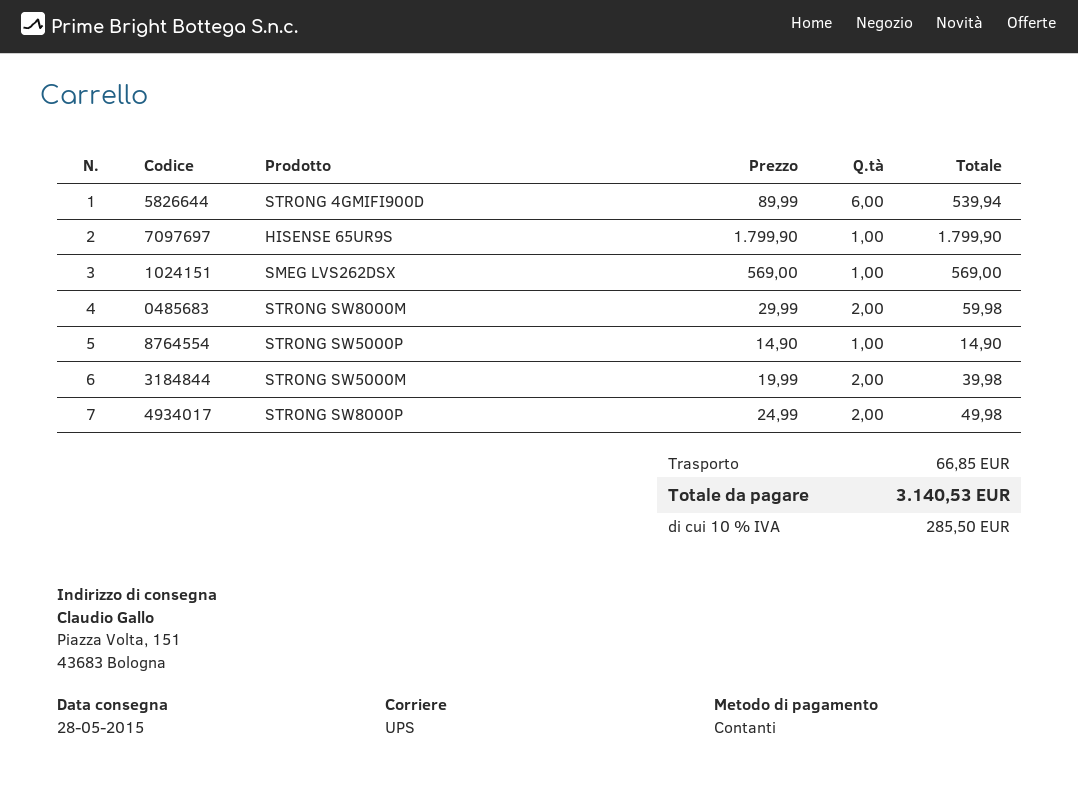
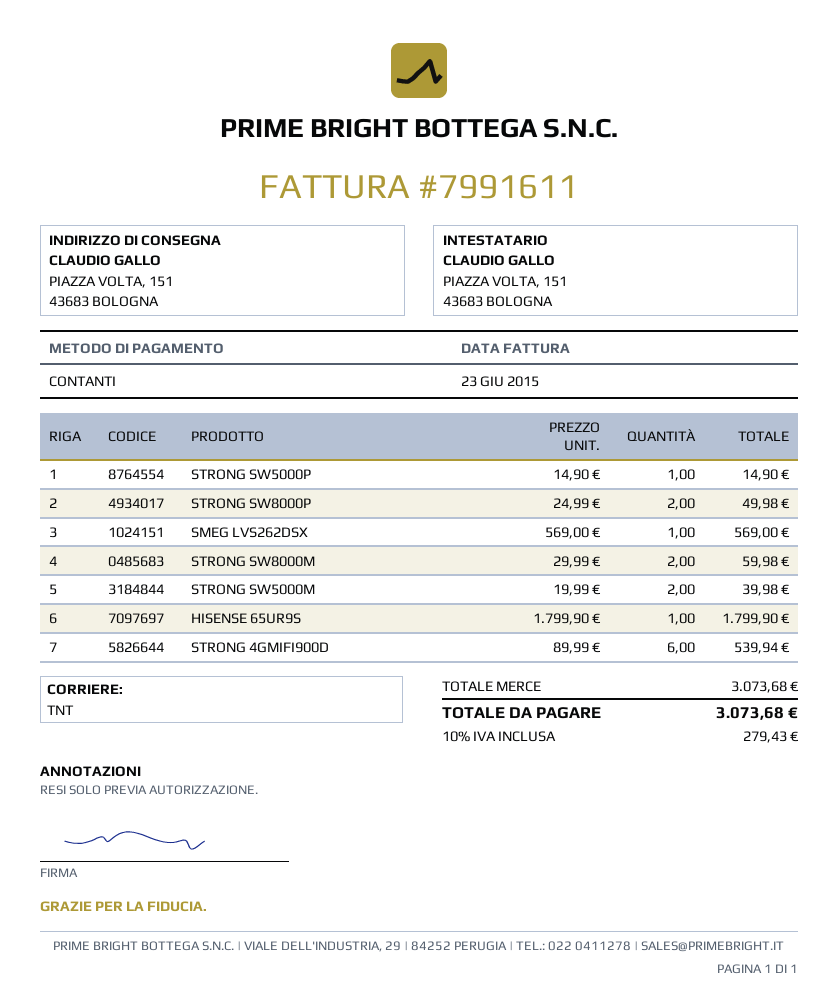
shipping method: UPS -> TNT
shipping: 66.85 -> none
tax: 10% = 285.50 -> 10% = 279.43
total: 3140.53 -> 3073.68

